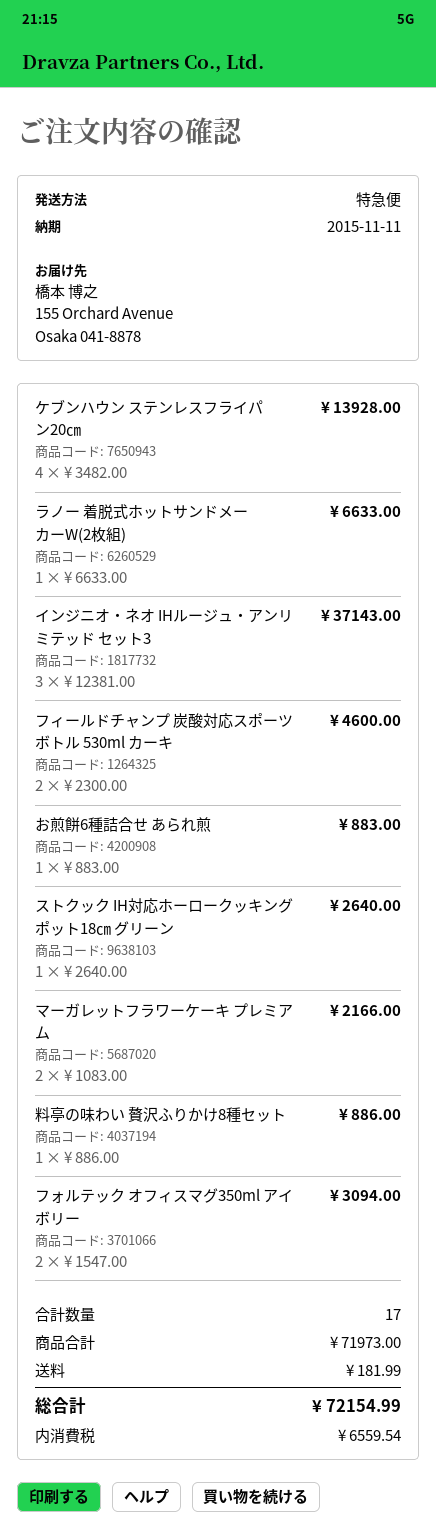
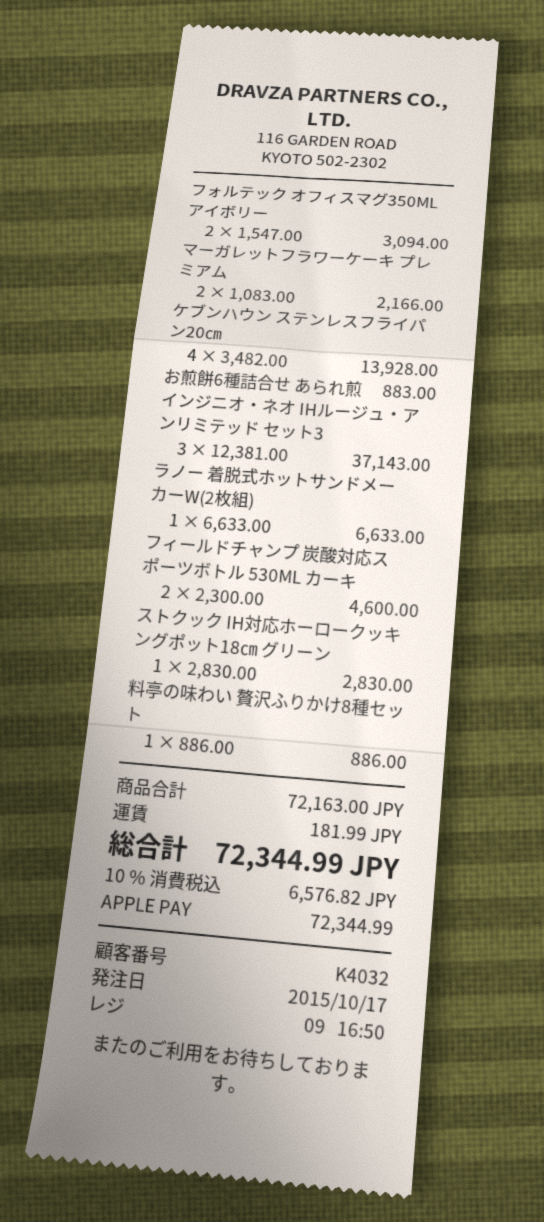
ストクック IH対応ホーロークッキングポット18㎝ グリーン: 1 x 2640.00 = 2640.00 -> 1 x 2830.00 = 2830.00
subtotal: 71973.00 -> 72163.00
tax: 6559.54 -> 6576.82
total: 72154.99 -> 72344.99

